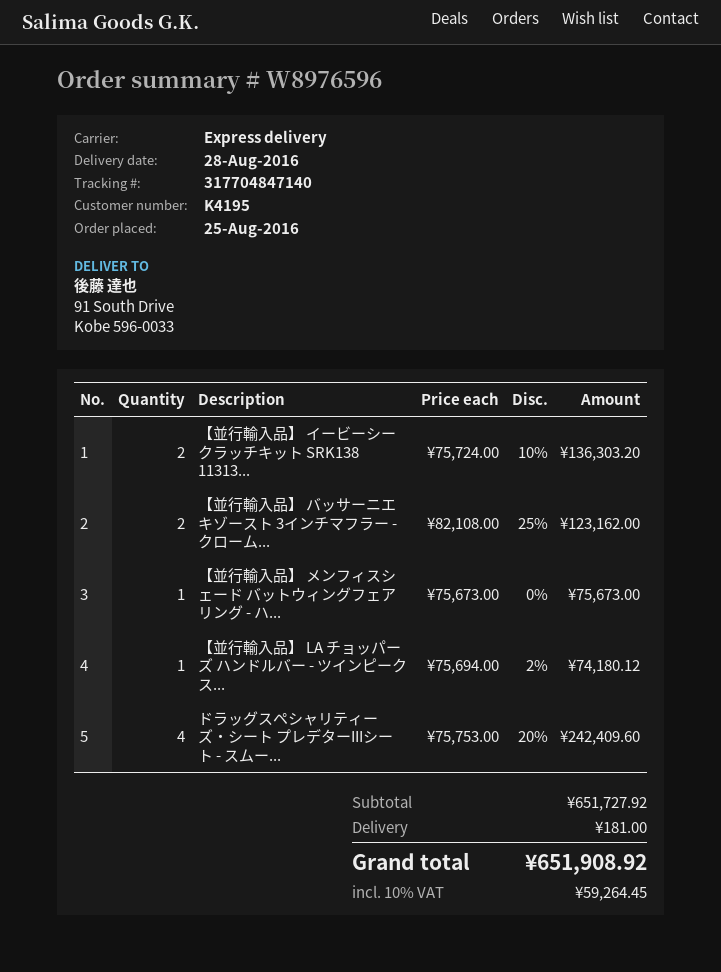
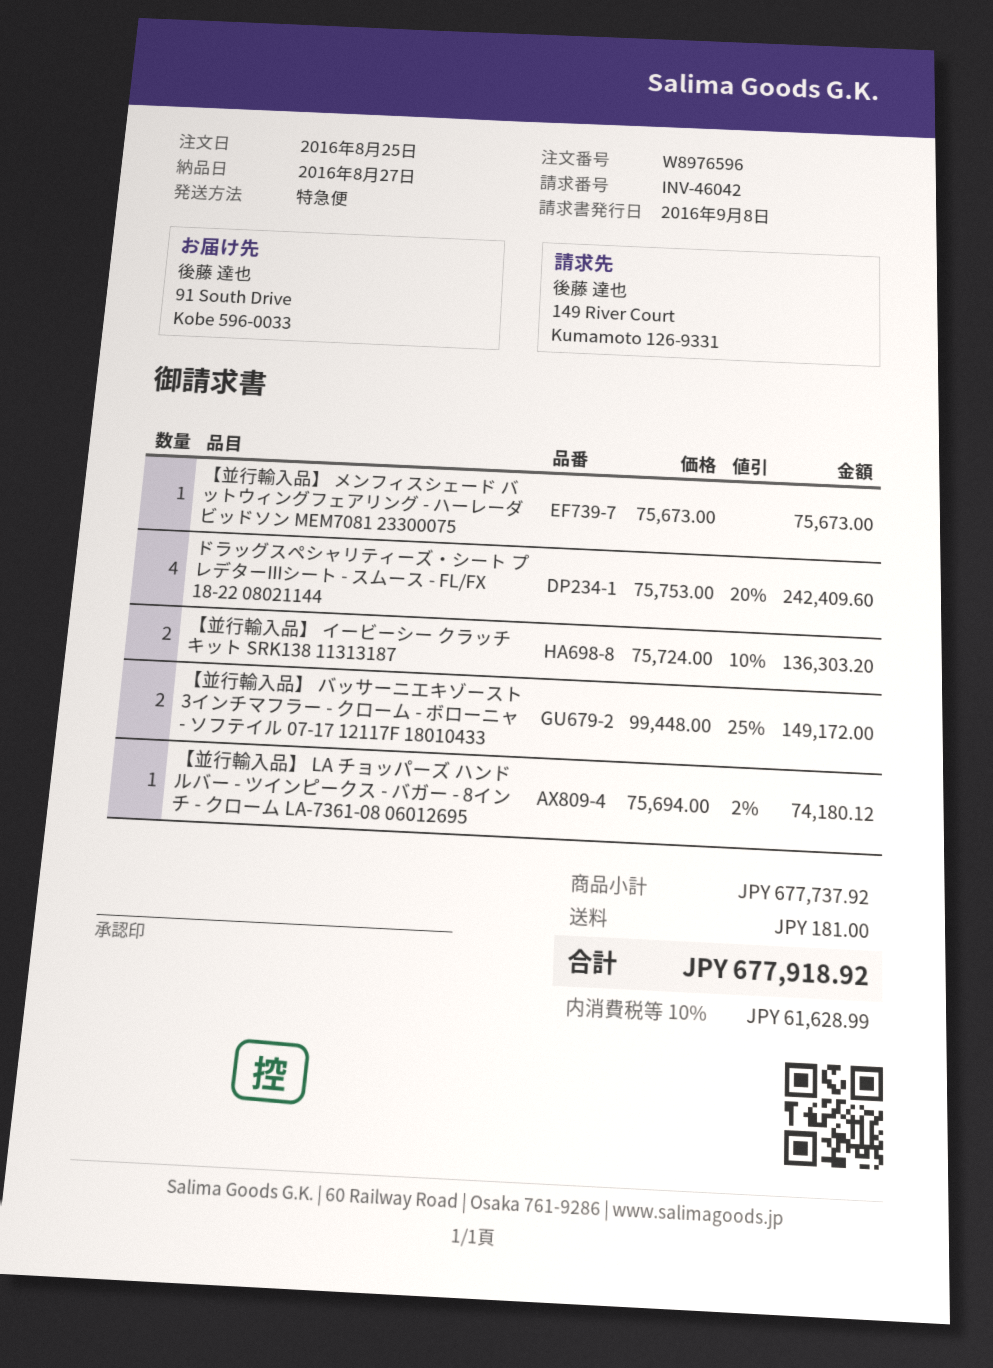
delivery date: 2016-08-28 -> 2016-08-27
【並行輸入品】 バッサーニエキゾースト 3インチマフラー - クローム...: 2 x 82108.00 - 25% = 123162.00 -> 2 x 99448.00 - 25% = 149172.00
subtotal: 651727.92 -> 677737.92
tax: 10% = 59264.45 -> 10% = 61628.99
total: 651908.92 -> 677918.92

